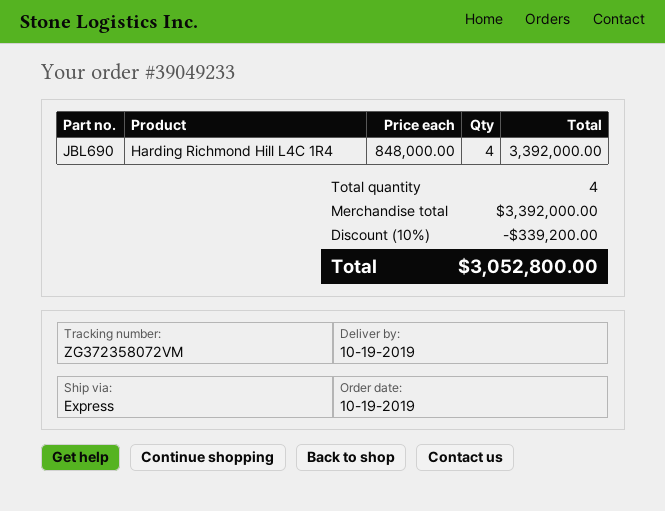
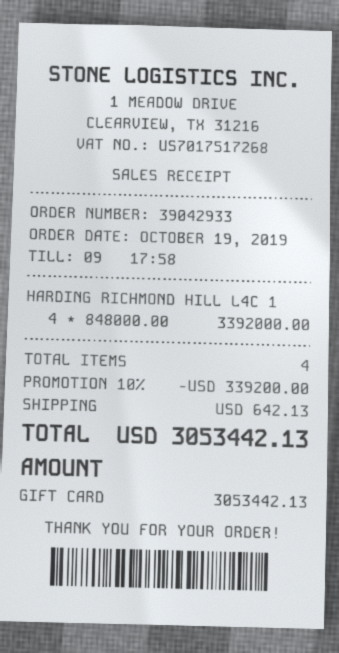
order number: 39049233 -> 39042933
shipping: none -> 642.13
total: 3052800.00 -> 3053442.13

